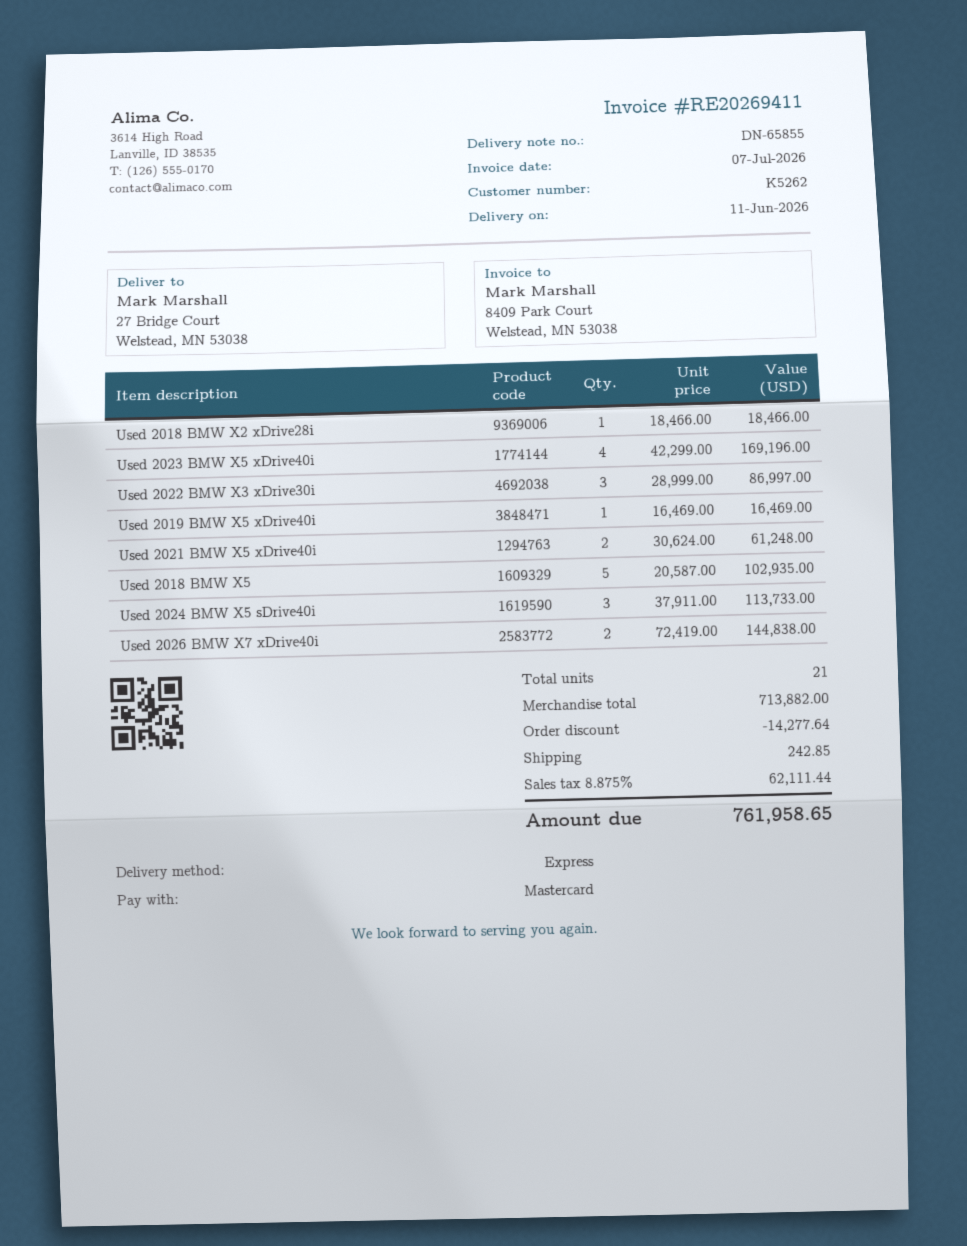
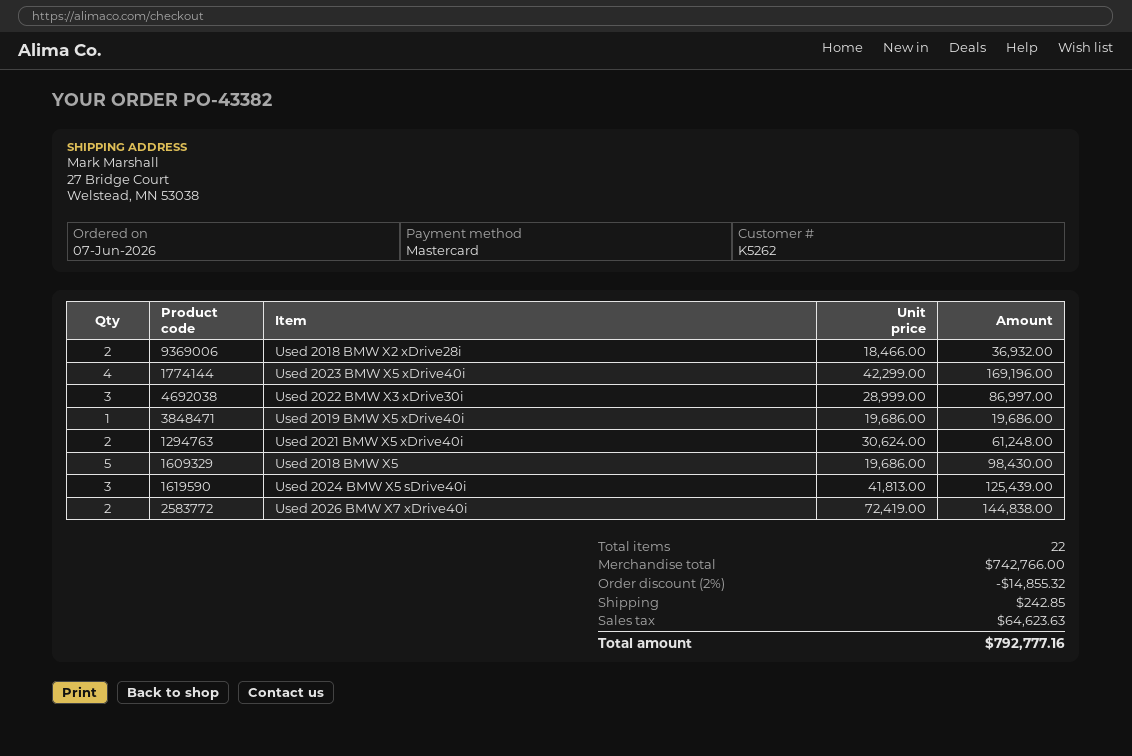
Used 2018 BMW X2 xDrive28i: 1 x 18466.00 = 18466.00 -> 2 x 18466.00 = 36932.00
Used 2019 BMW X5 xDrive40i: 1 x 16469.00 = 16469.00 -> 1 x 19686.00 = 19686.00
Used 2018 BMW X5: 5 x 20587.00 = 102935.00 -> 5 x 19686.00 = 98430.00
Used 2024 BMW X5 sDrive40i: 3 x 37911.00 = 113733.00 -> 3 x 41813.00 = 125439.00
total quantity: 21 -> 22
subtotal: 713882.00 -> 742766.00
discount: 14277.64 -> 14855.32
tax: 62111.44 -> 64623.63
total: 761958.65 -> 792777.16

